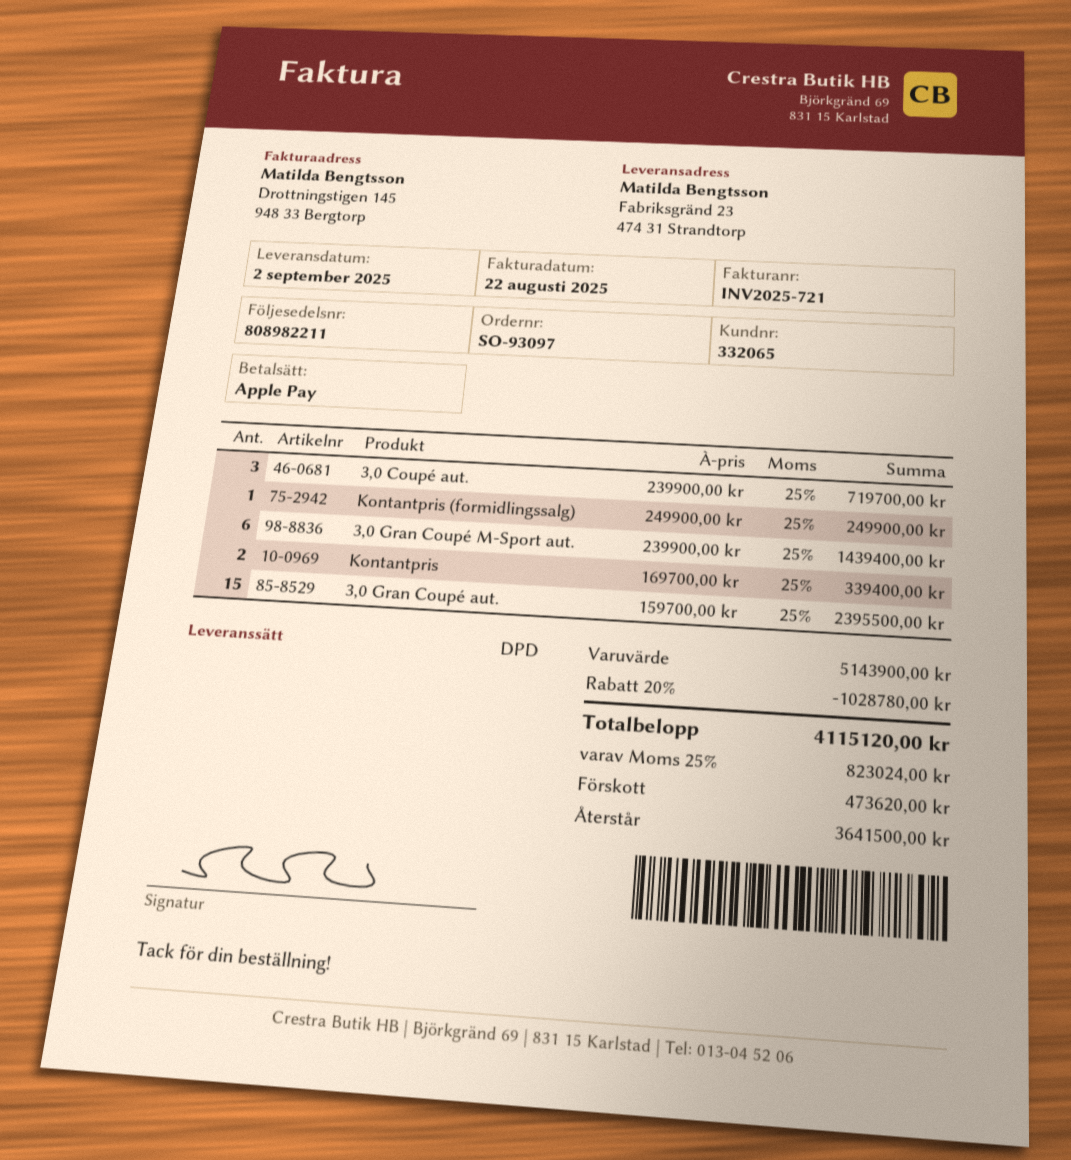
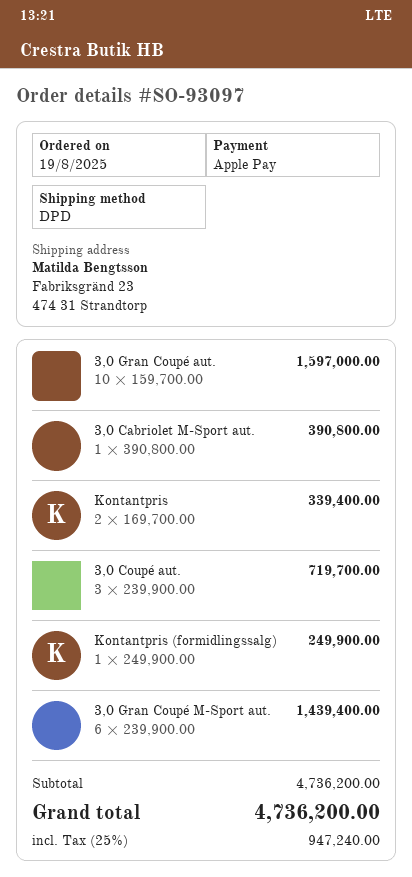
3,0 Gran Coupé aut.: 15 x 159700.00 = 2395500.00 -> 10 x 159700.00 = 1597000.00
3,0 Cabriolet M-Sport aut.: none -> 1 x 390800.00 = 390800.00
subtotal: 5143900.00 -> 4736200.00
discount: 20% = 1028780.00 -> none
tax: 25% = 823024.00 -> 25% = 947240.00
total: 4115120.00 -> 4736200.00

